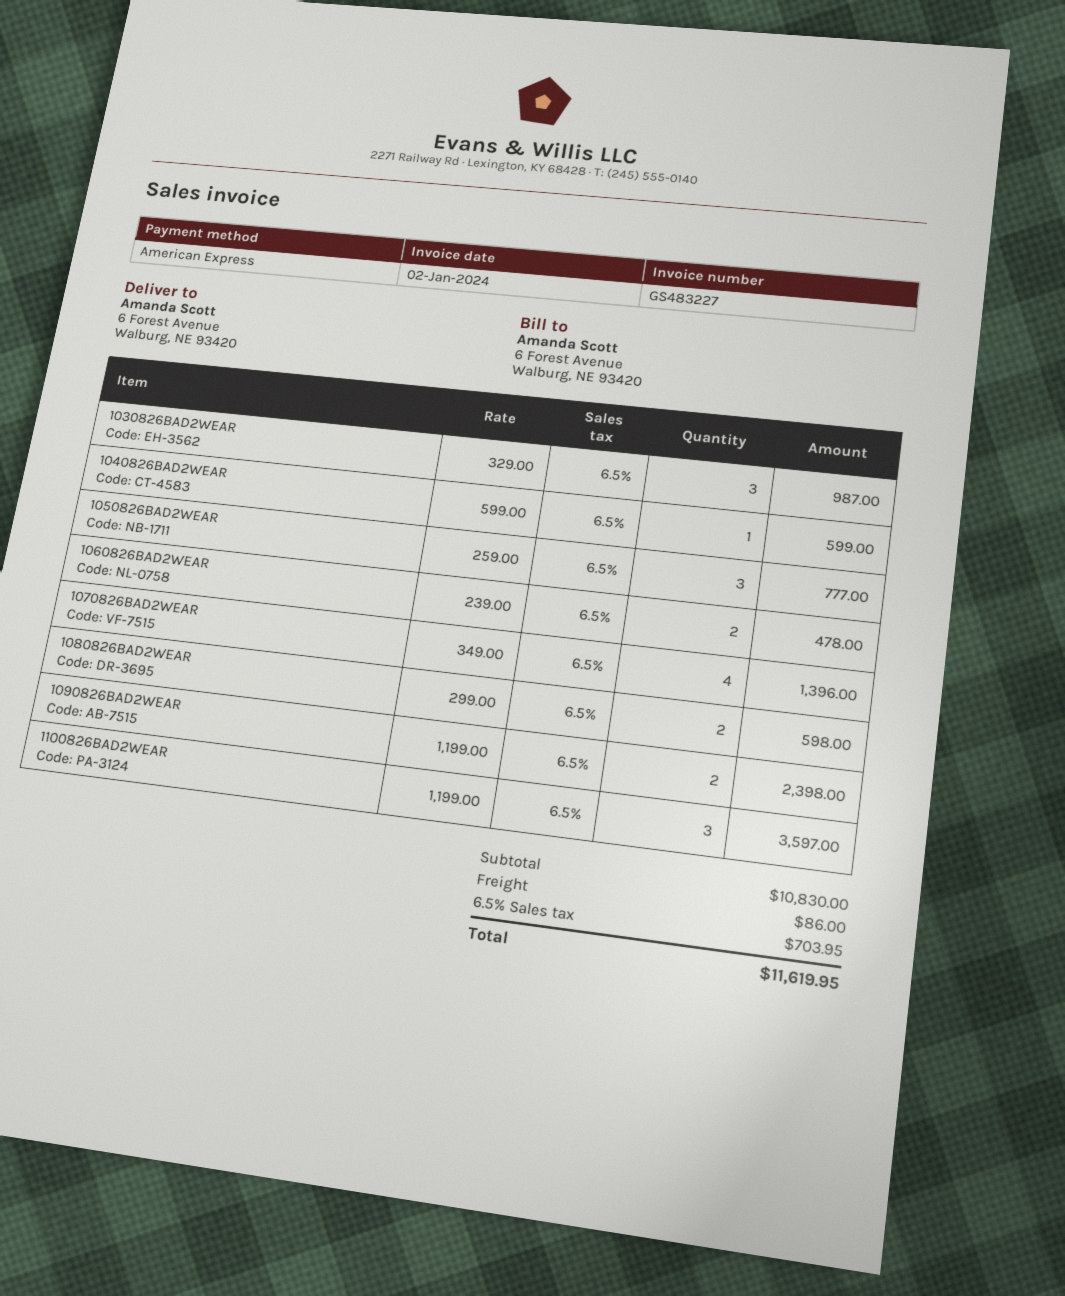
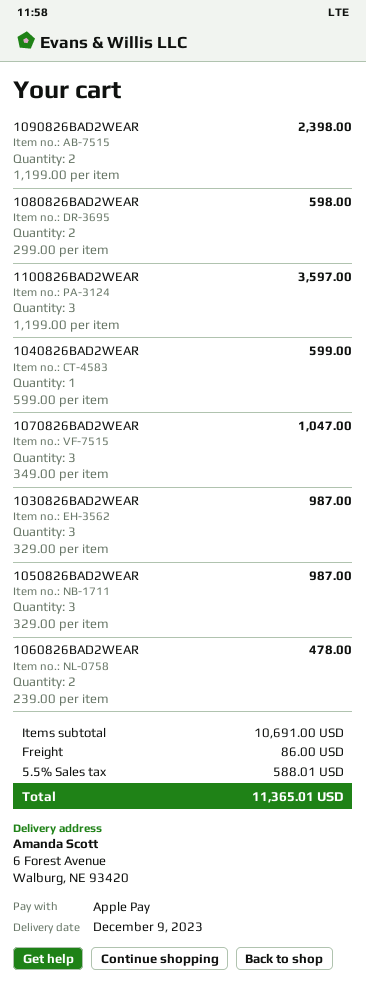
payment method: American Express -> Apple Pay
1050826BAD2WEAR: 3 x 259.00 = 777.00 -> 3 x 329.00 = 987.00
1070826BAD2WEAR: 4 x 349.00 = 1396.00 -> 3 x 349.00 = 1047.00
subtotal: 10830.00 -> 10691.00
tax: 6.5% = 703.95 -> 5.5% = 588.01
total: 11619.95 -> 11365.01

